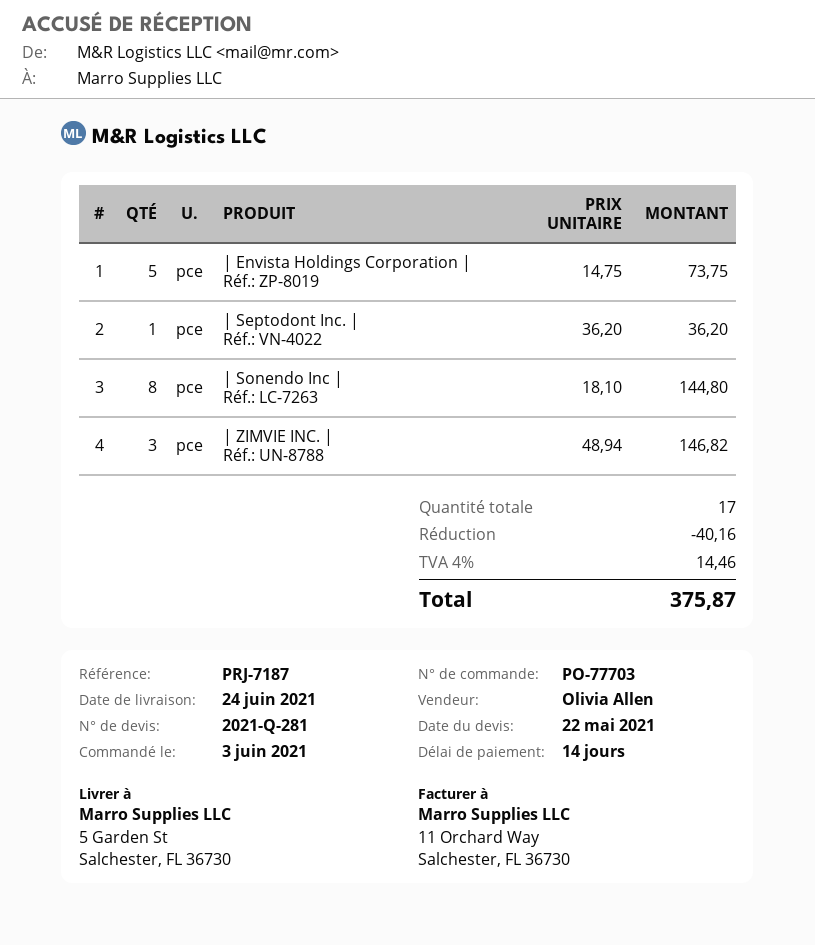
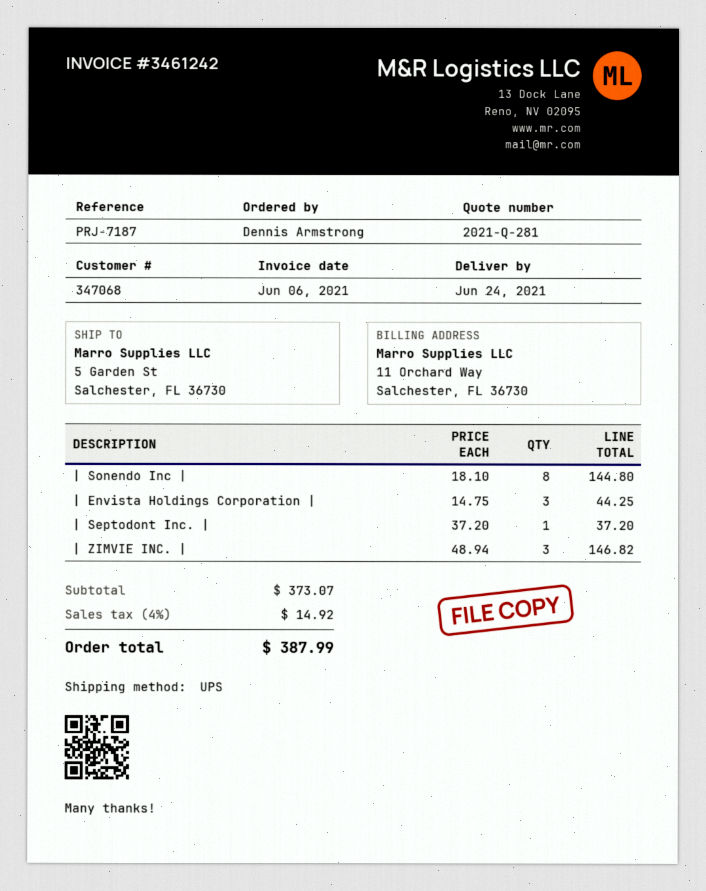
| Envista Holdings Corporation |: 5 x 14.75 = 73.75 -> 3 x 14.75 = 44.25
| Septodont Inc. |: 1 x 36.20 = 36.20 -> 1 x 37.20 = 37.20
discount: 40.16 -> none
tax: 4% = 14.46 -> 4% = 14.92
total: 375.87 -> 387.99

